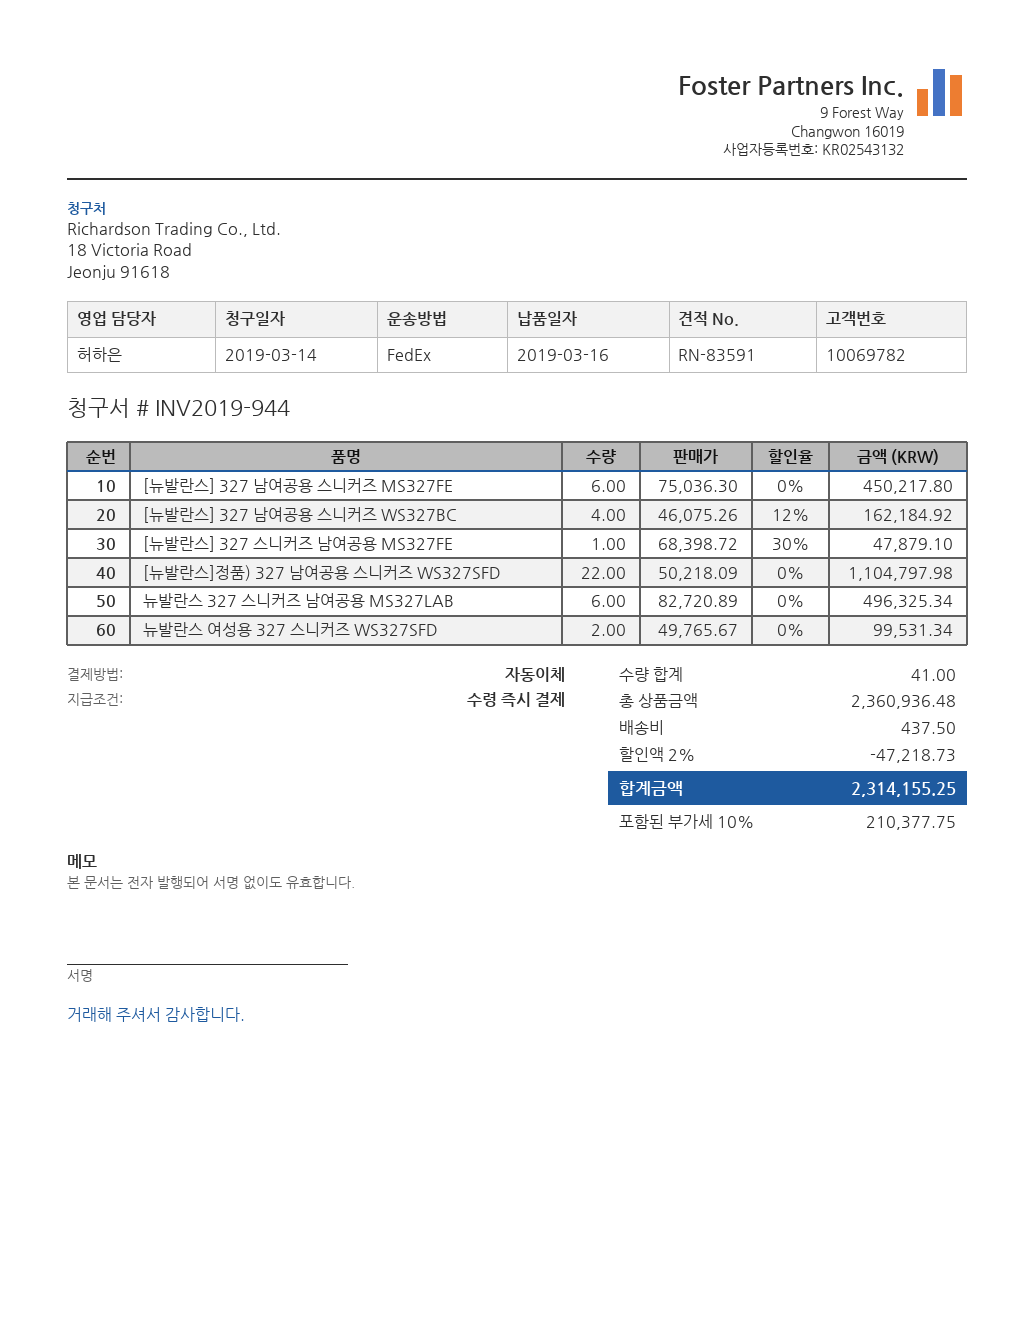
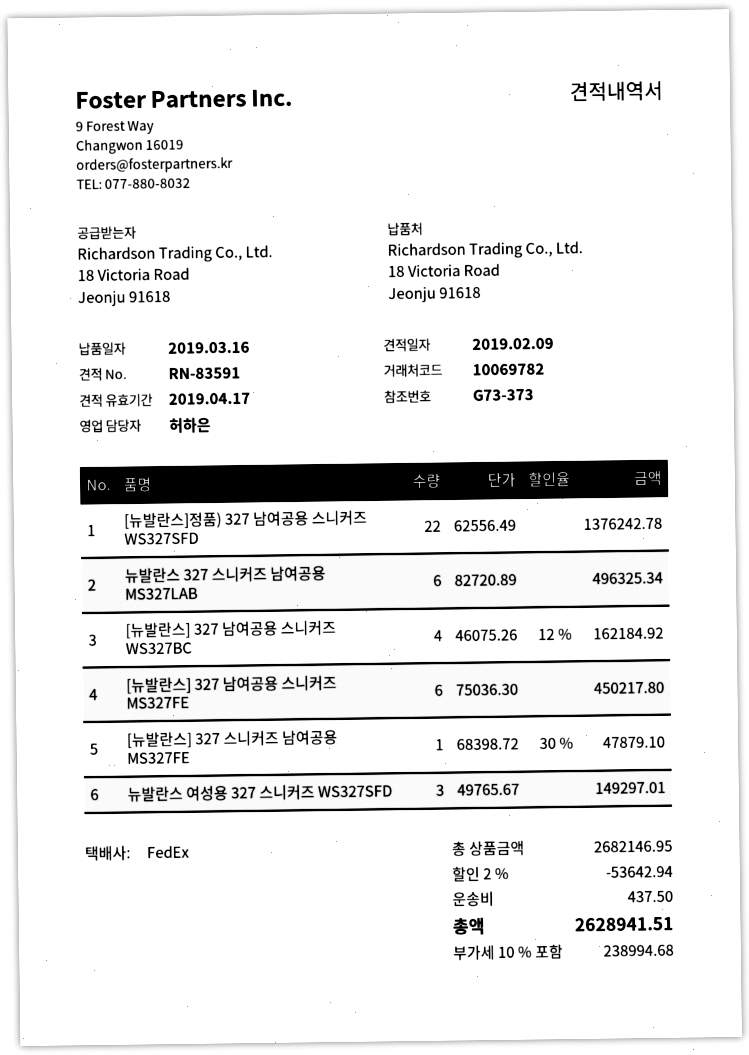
[뉴발란스]정품) 327 남여공용 스니커즈 WS327SFD: 22 x 50218.09 = 1104797.98 -> 22 x 62556.49 = 1376242.78
뉴발란스 여성용 327 스니커즈 WS327SFD: 2 x 49765.67 = 99531.34 -> 3 x 49765.67 = 149297.01
subtotal: 2360936.48 -> 2682146.95
discount: 2% = 47218.73 -> 2% = 53642.94
tax: 10% = 210377.75 -> 10% = 238994.68
total: 2314155.25 -> 2628941.51

